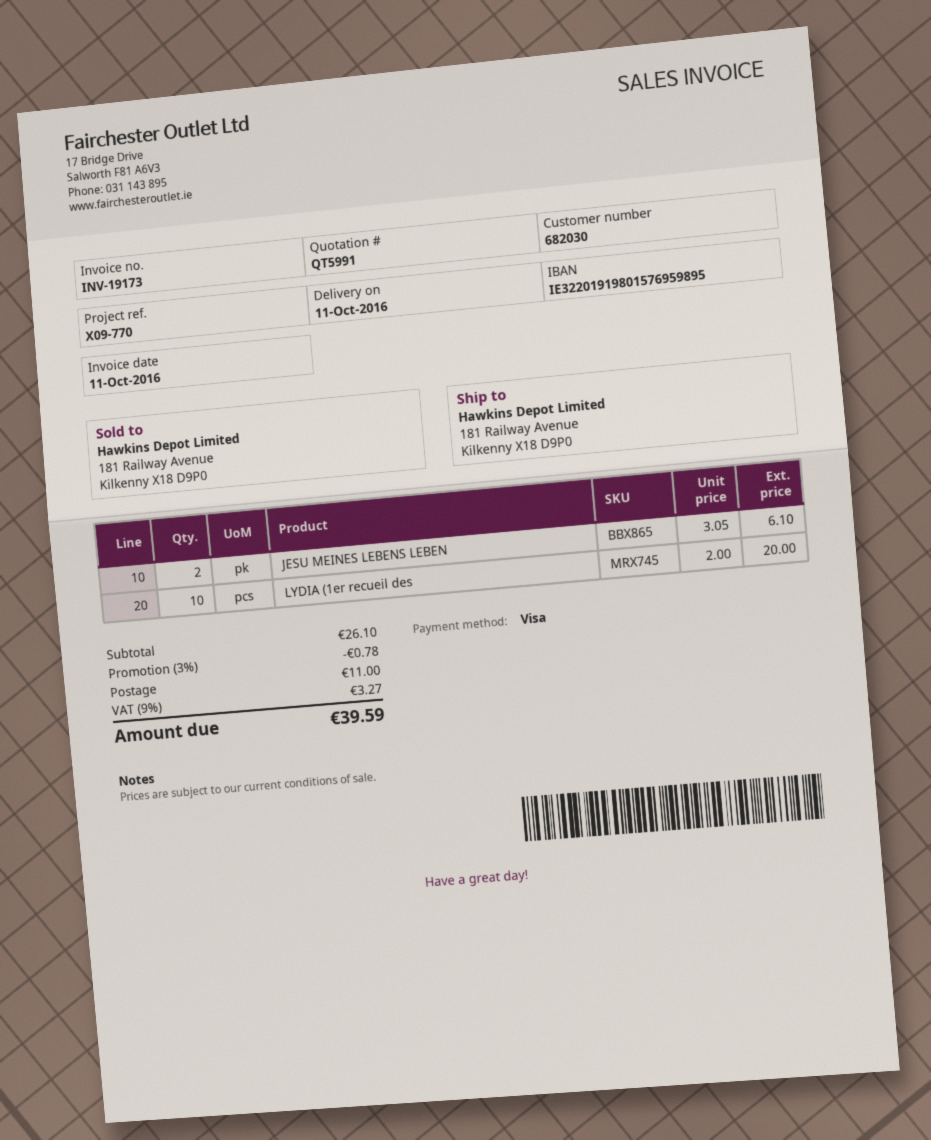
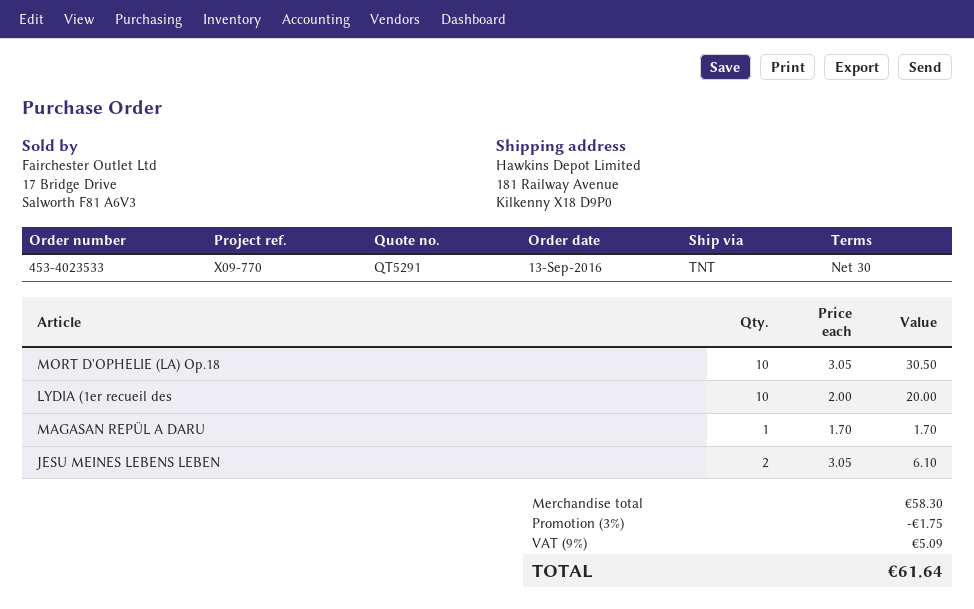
quote number: QT5991 -> QT5291
MORT D'OPHELIE (LA) Op.18: none -> 10 x 3.05 = 30.50
MAGASAN REPÜL A DARU: none -> 1 x 1.70 = 1.70
subtotal: 26.10 -> 58.30
discount: 3% = 0.78 -> 3% = 1.75
shipping: 11.00 -> none
tax: 9% = 3.27 -> 9% = 5.09
total: 39.59 -> 61.64

